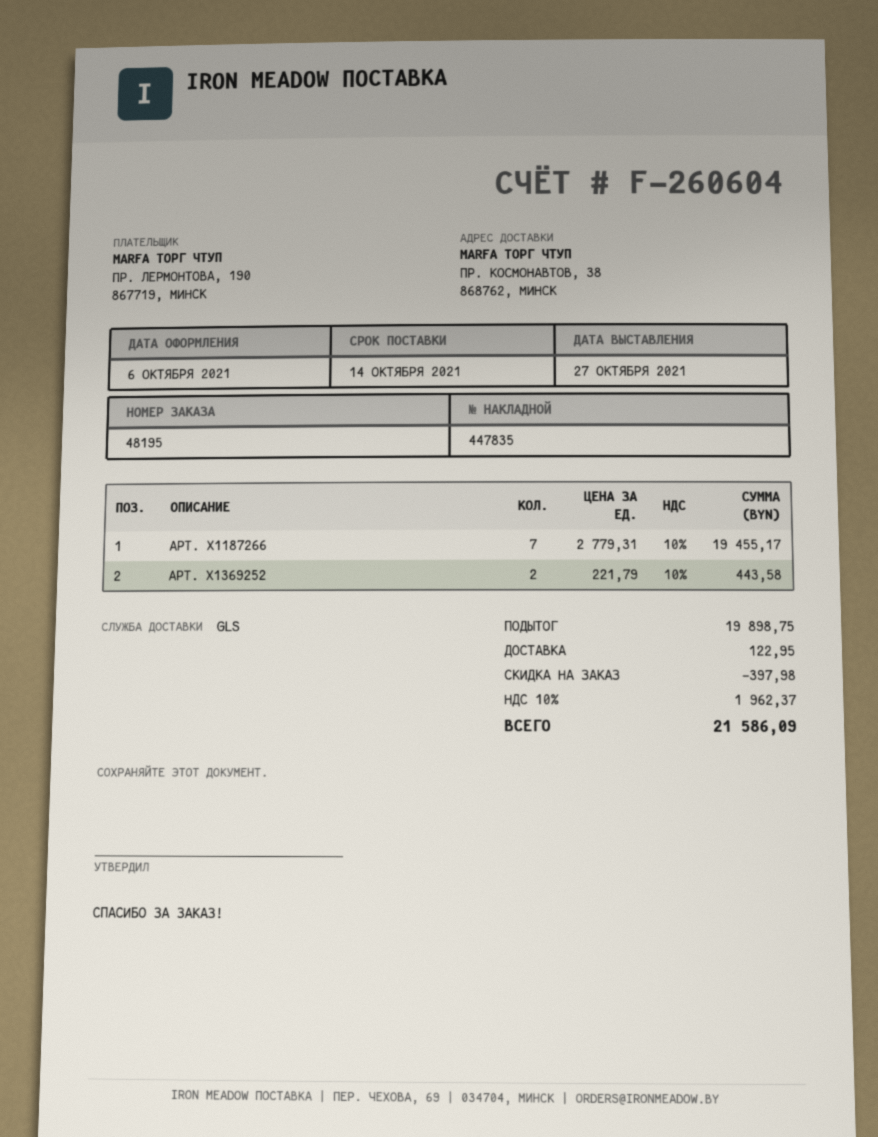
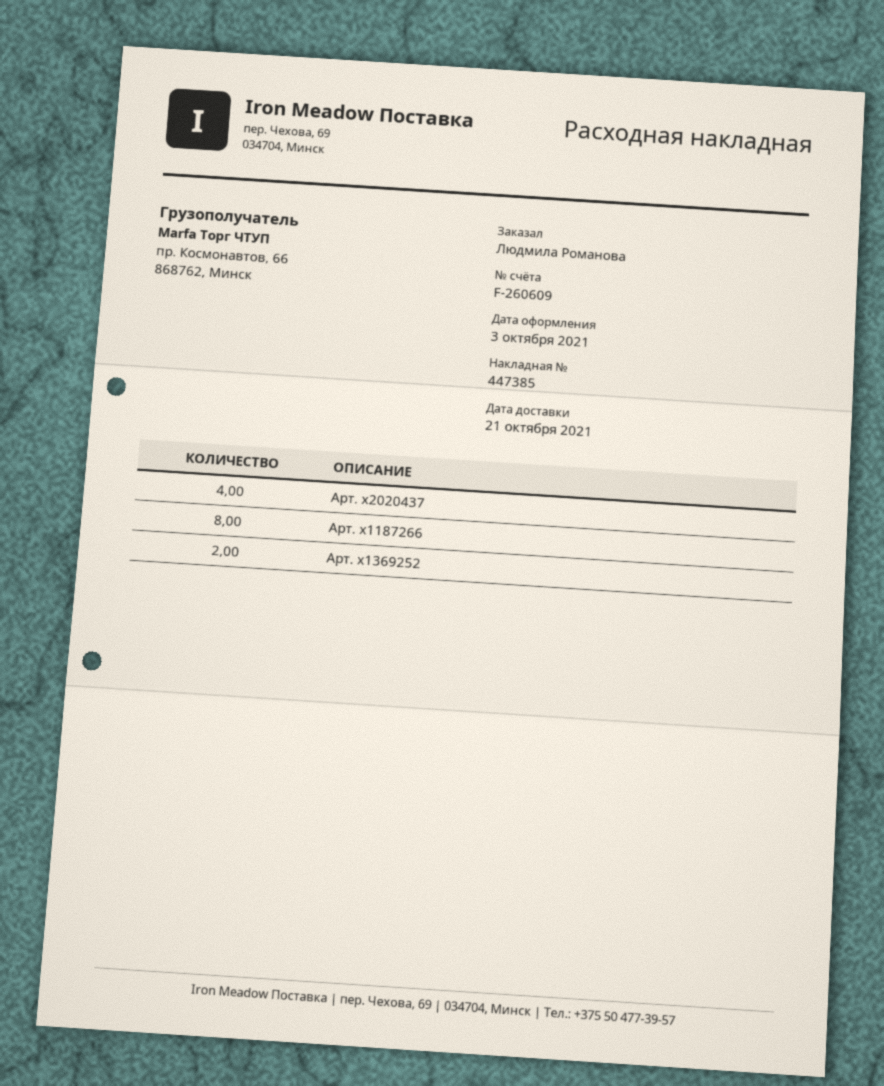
order date: 2021-10-06 -> 2021-10-03
delivery note number: 447835 -> 447385
delivery date: 2021-10-14 -> 2021-10-21
invoice number: F-260604 -> F-260609
ship to: ПР. КОСМОНАВТОВ, 38, 868762, МИНСК -> пр. Космонавтов, 66, 868762, Минск
АРТ. X1187266: 7 -> 8
Арт. x2020437: none -> 4

